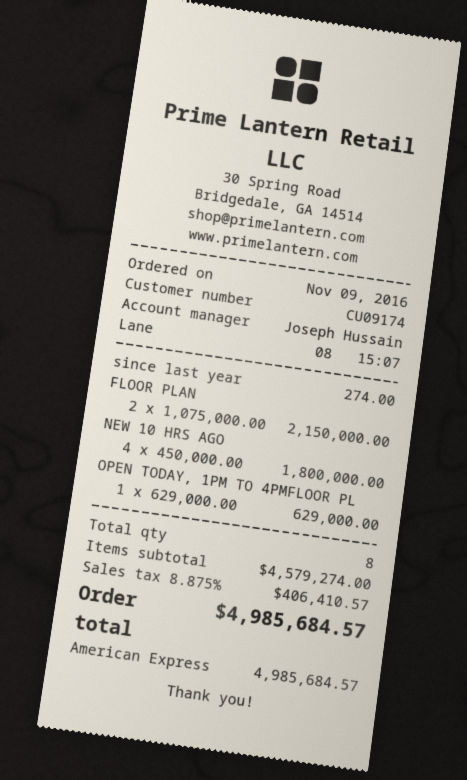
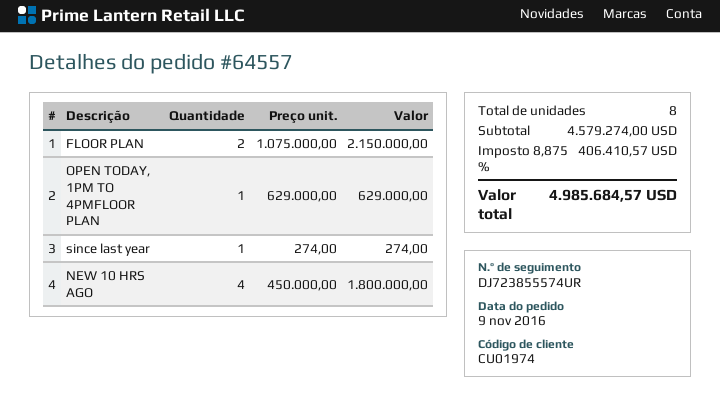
customer number: CU09174 -> CU01974

